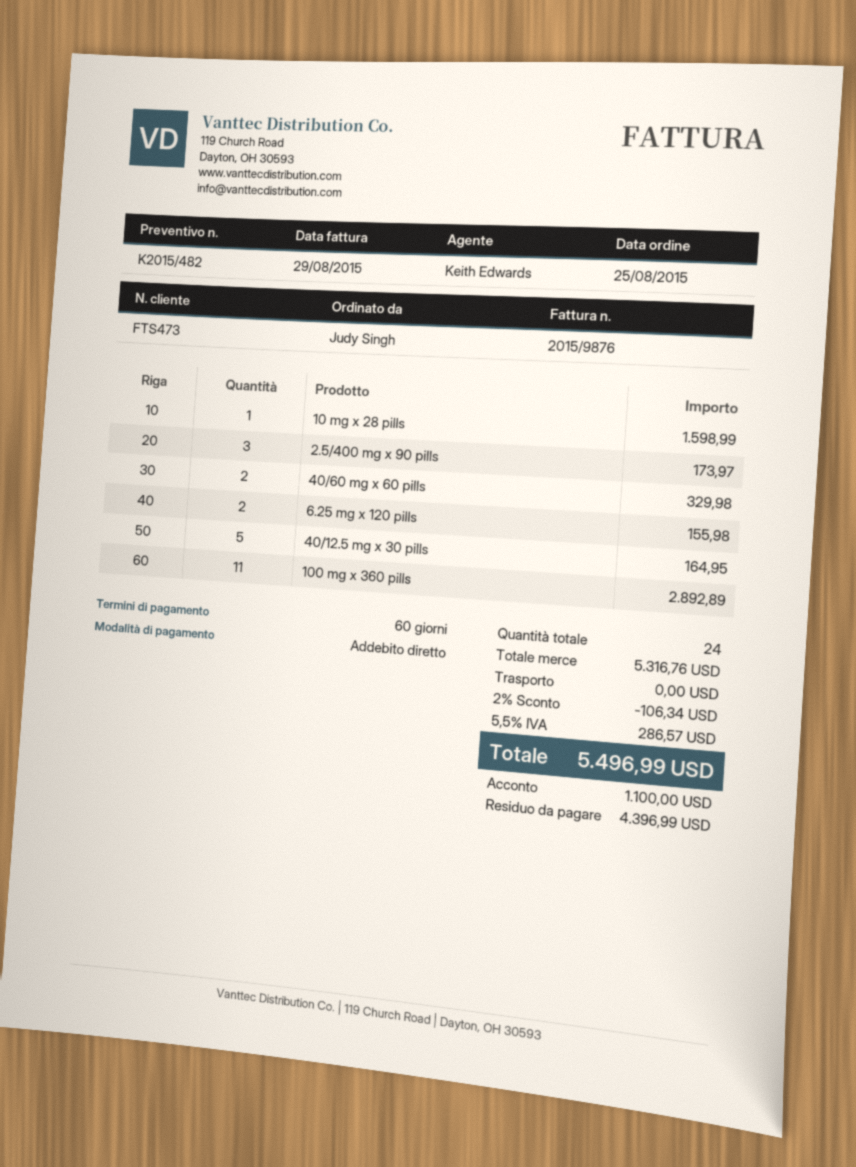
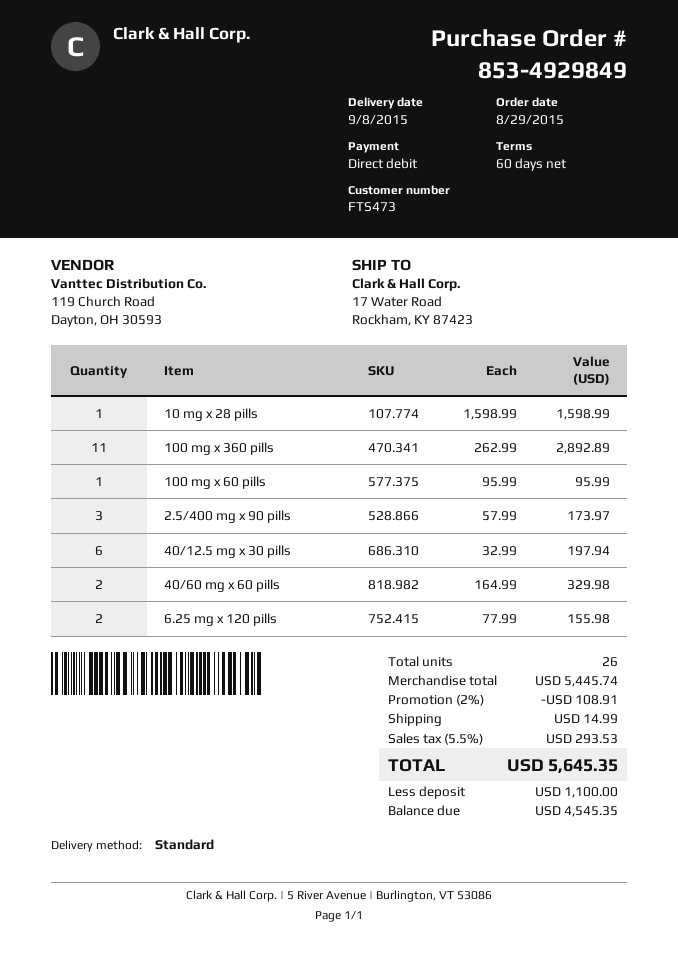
order date: 2015-08-25 -> 2015-08-29
40/12.5 mg x 30 pills: 5 for 164.95 -> 6 for 197.94
100 mg x 60 pills: none -> 1 for 95.99
total quantity: 24 -> 26
subtotal: 5316.76 -> 5445.74
discount: 2% = 106.34 -> 2% = 108.91
shipping: 0.00 -> 14.99
tax: 5.5% = 286.57 -> 5.5% = 293.53
total: 5496.99 -> 5645.35
balance: 4396.99 -> 4545.35

